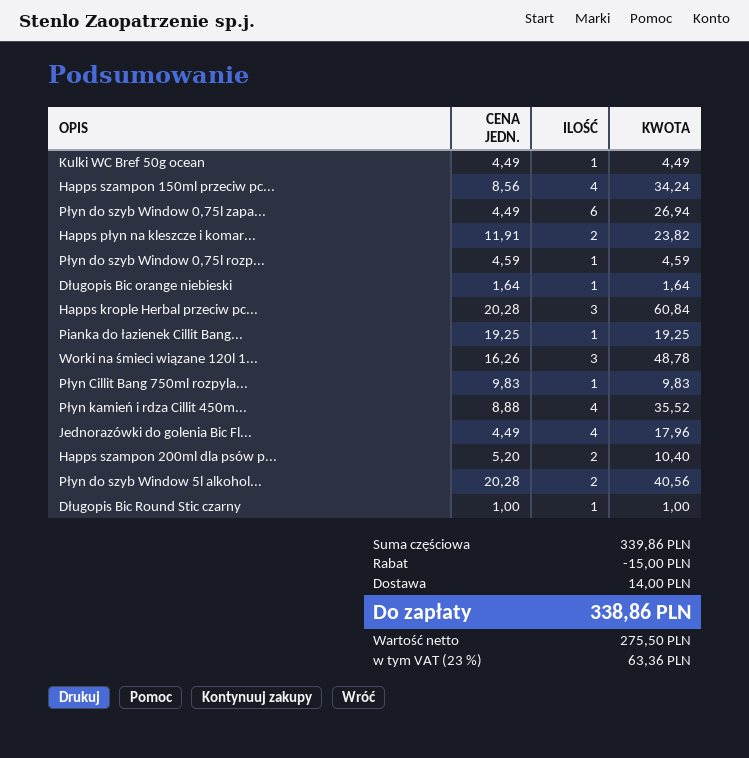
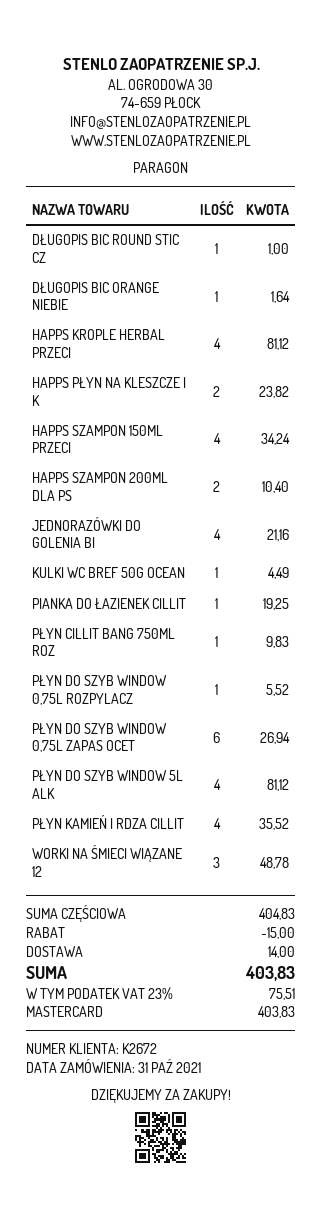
Płyn do szyb Window 0,75l rozp...: 1 for 4.59 -> 1 for 5.52
Happs krople Herbal przeciw pc...: 3 for 60.84 -> 4 for 81.12
Jednorazówki do golenia Bic Fl...: 4 for 17.96 -> 4 for 21.16
Płyn do szyb Window 5l alkohol...: 2 for 40.56 -> 4 for 81.12
subtotal: 339.86 -> 404.83
tax: 23% = 63.36 -> 23% = 75.51
total: 338.86 -> 403.83

